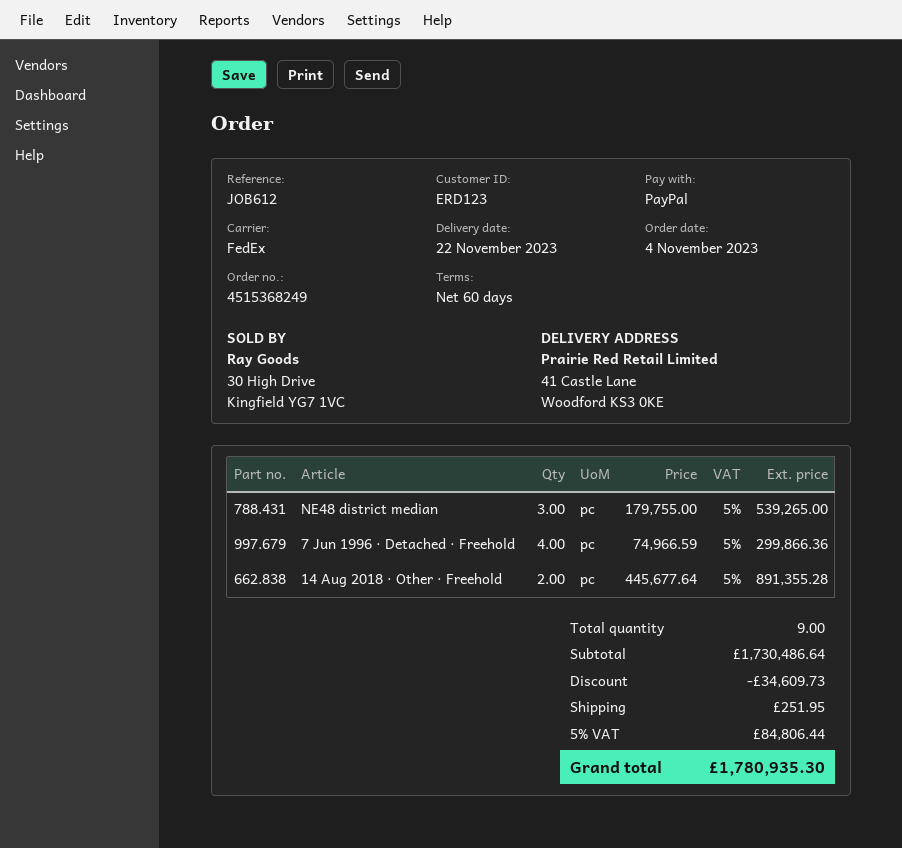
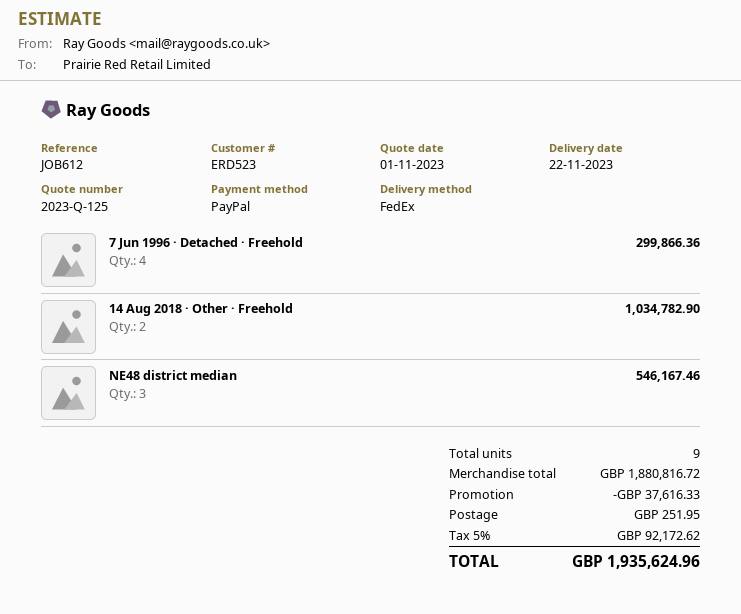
customer number: ERD123 -> ERD523
NE48 district median: 3 for 539265.00 -> 3 for 546167.46
14 Aug 2018 · Other · Freehold: 2 for 891355.28 -> 2 for 1034782.90
subtotal: 1730486.64 -> 1880816.72
discount: 34609.73 -> 37616.33
tax: 5% = 84806.44 -> 5% = 92172.62
total: 1780935.30 -> 1935624.96

